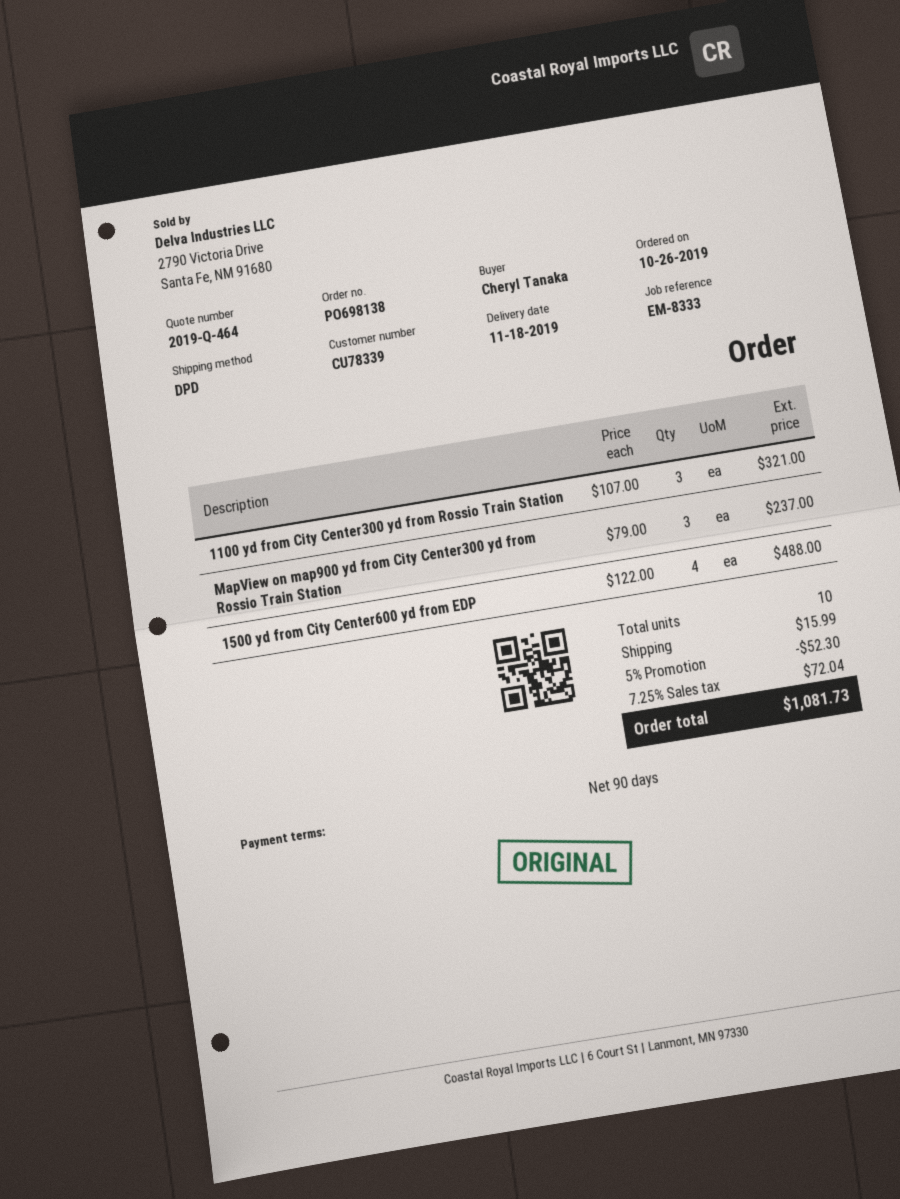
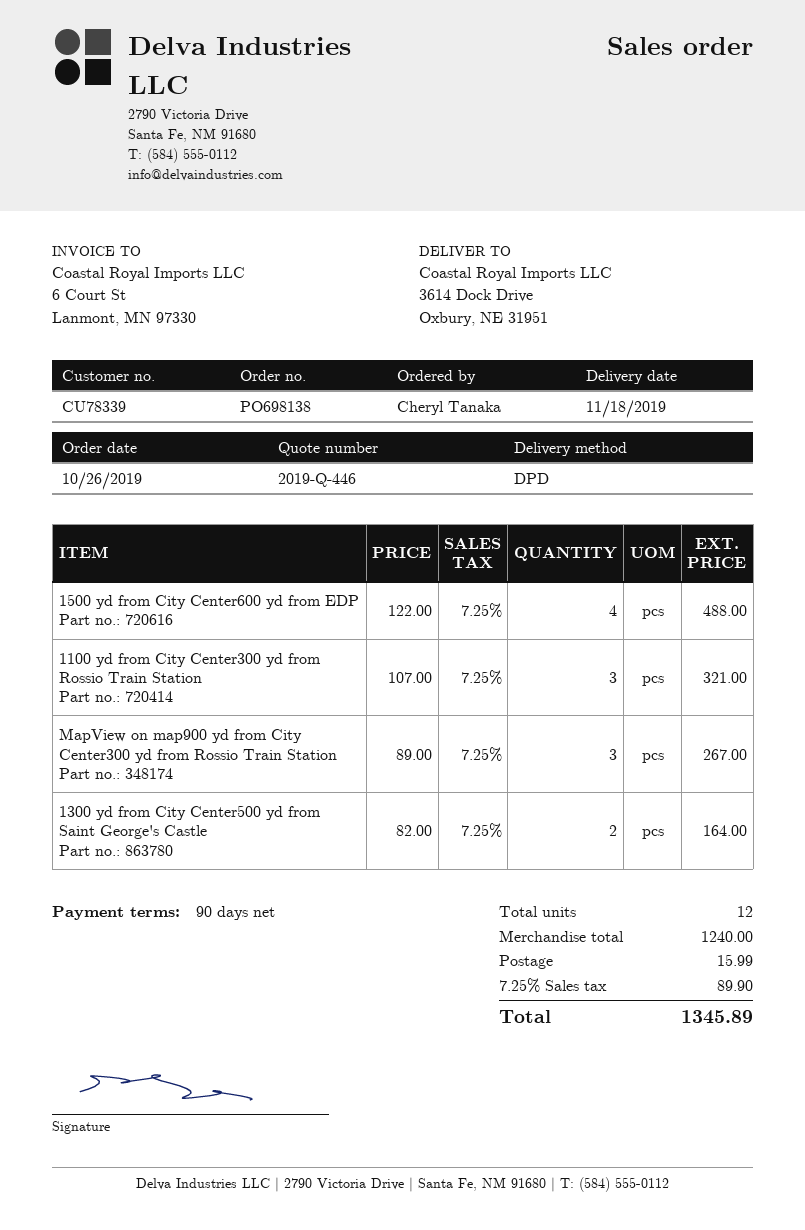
quote number: 2019-Q-464 -> 2019-Q-446
MapView on map900 yd from City Center300 yd from Rossio Train Station: 3 x 79.00 = 237.00 -> 3 x 89.00 = 267.00
1300 yd from City Center500 yd from Saint George's Castle: none -> 2 x 82.00 = 164.00
total quantity: 10 -> 12
discount: 5% = 52.30 -> none
tax: 7.25% = 72.04 -> 7.25% = 89.90
total: 1081.73 -> 1345.89

